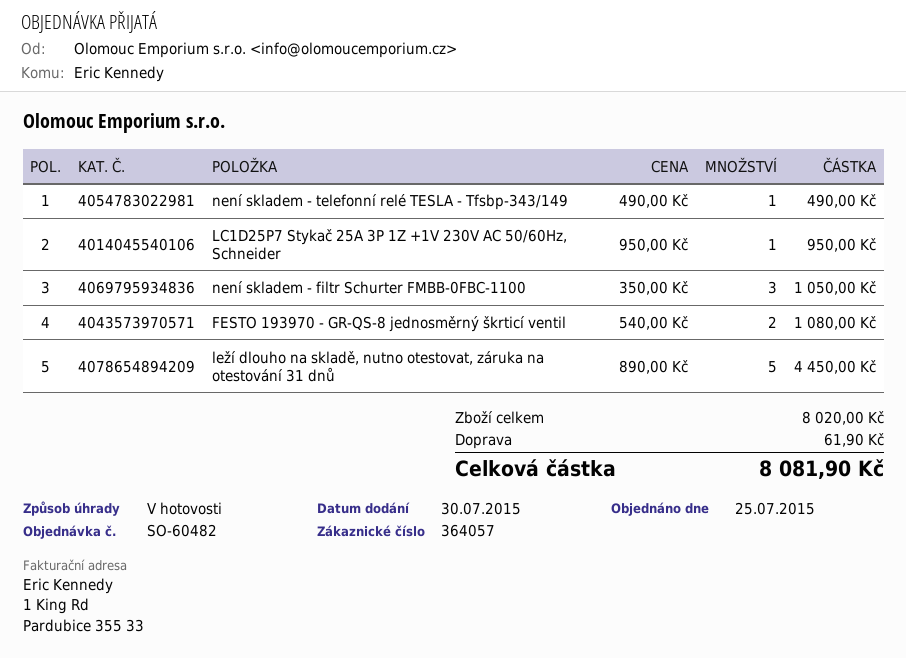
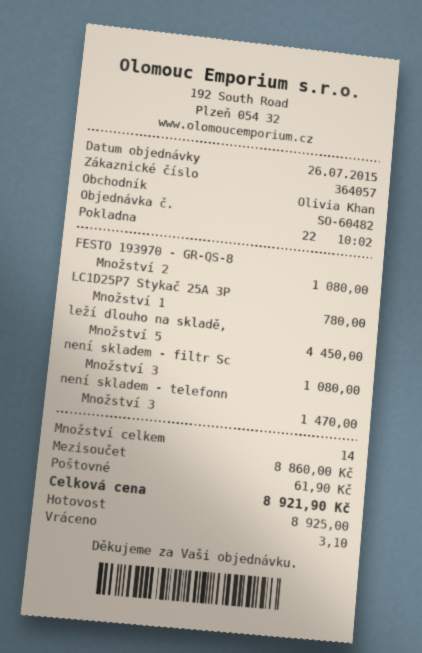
order date: 2015-07-25 -> 2015-07-26
není skladem - telefonní relé TESLA - Tfsbp-343/149: 1 for 490.00 -> 3 for 1470.00
LC1D25P7 Stykač 25A 3P 1Z +1V 230V AC 50/60Hz, Schneider: 1 for 950.00 -> 1 for 780.00
není skladem - filtr Schurter FMBB-0FBC-1100: 3 for 1050.00 -> 3 for 1080.00
subtotal: 8020.00 -> 8860.00
total: 8081.90 -> 8921.90

